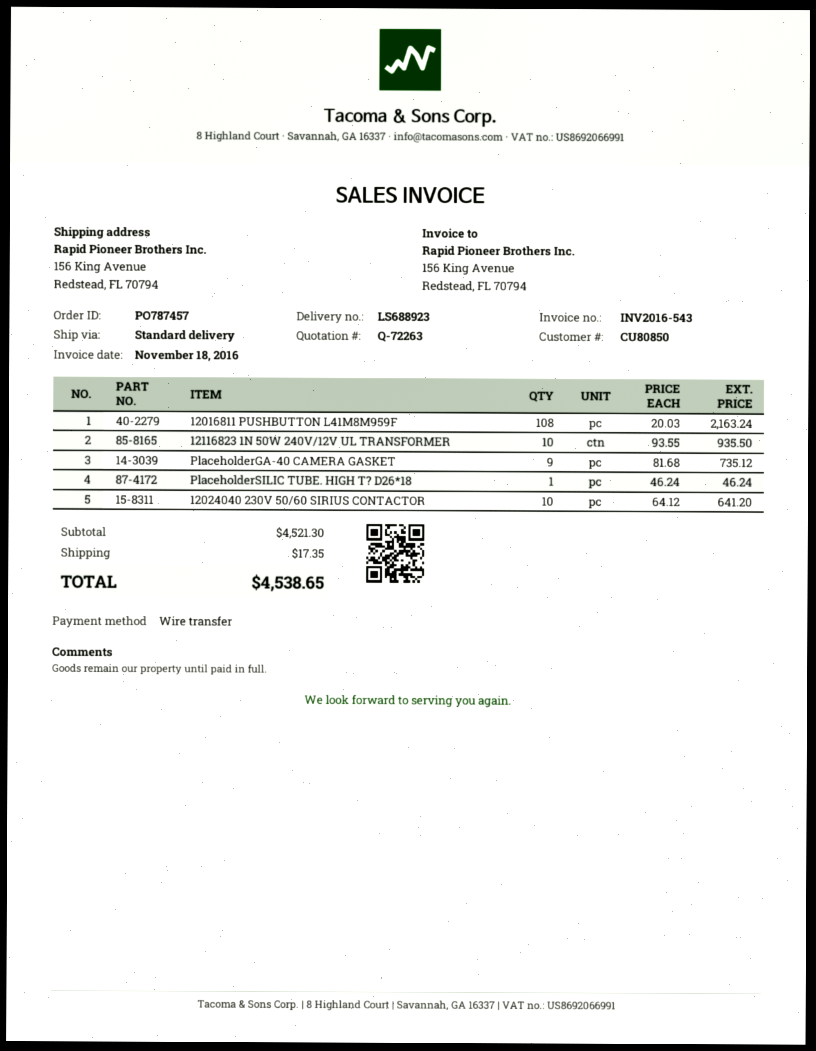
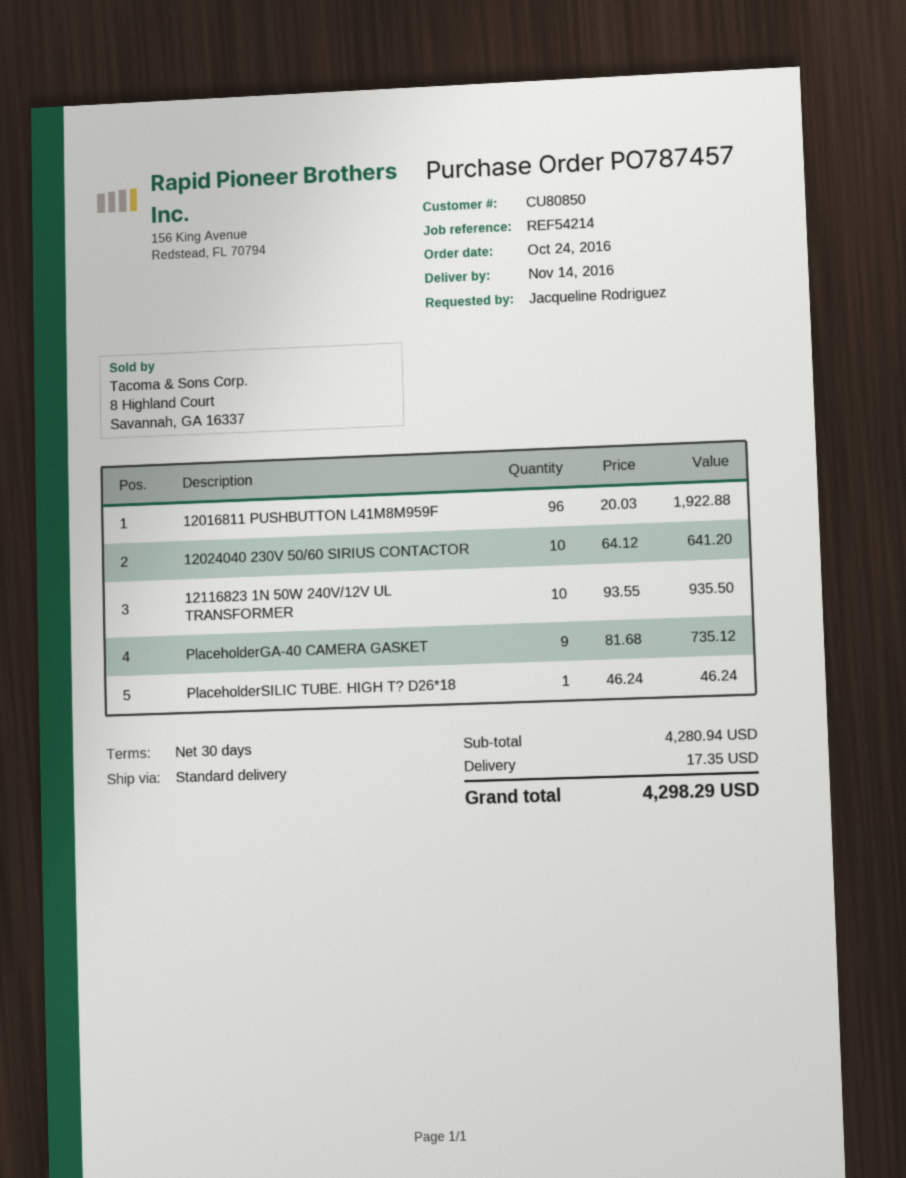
12016811 PUSHBUTTON L41M8M959F: 108 x 20.03 = 2163.24 -> 96 x 20.03 = 1922.88
subtotal: 4521.30 -> 4280.94
total: 4538.65 -> 4298.29

